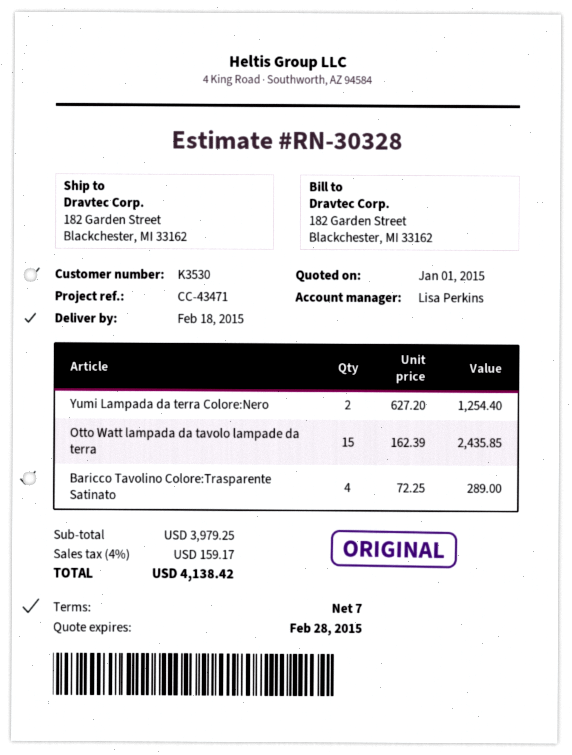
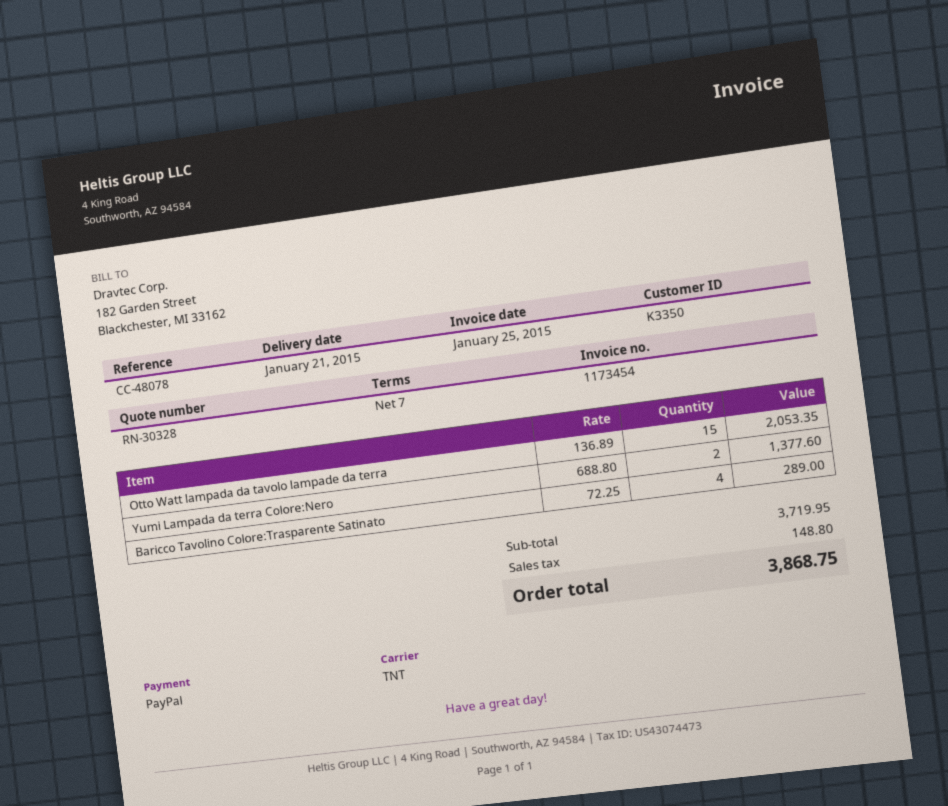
delivery date: 2015-02-18 -> 2015-01-21
customer number: K3530 -> K3350
reference: CC-43471 -> CC-48078
Yumi Lampada da terra Colore:Nero: 2 x 627.20 = 1254.40 -> 2 x 688.80 = 1377.60
Otto Watt lampada da tavolo lampade da terra: 15 x 162.39 = 2435.85 -> 15 x 136.89 = 2053.35
subtotal: 3979.25 -> 3719.95
tax: 159.17 -> 148.80
total: 4138.42 -> 3868.75

